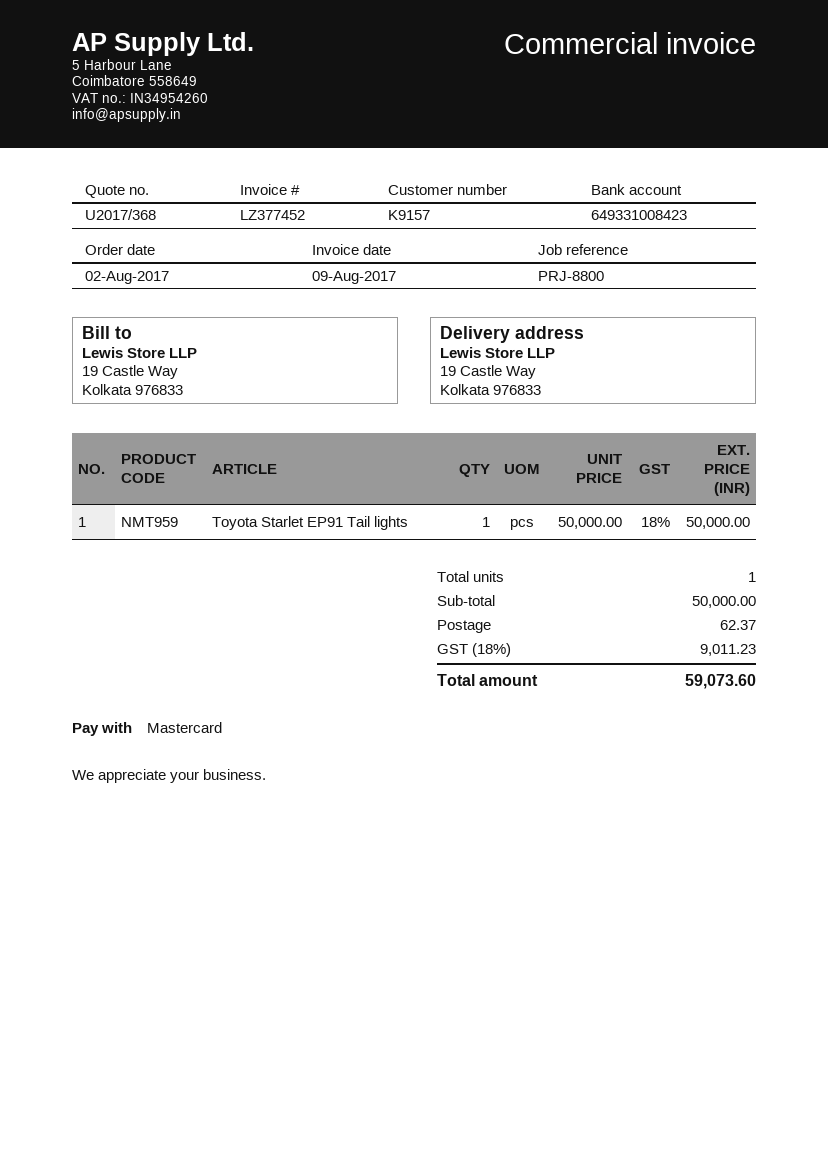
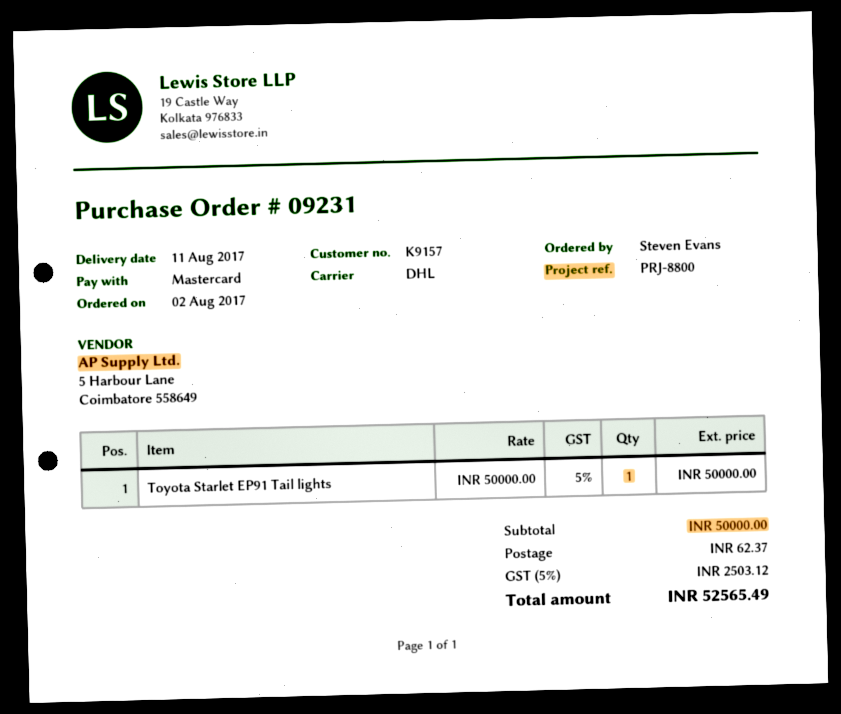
tax: 18% = 9011.23 -> 5% = 2503.12
total: 59073.60 -> 52565.49

